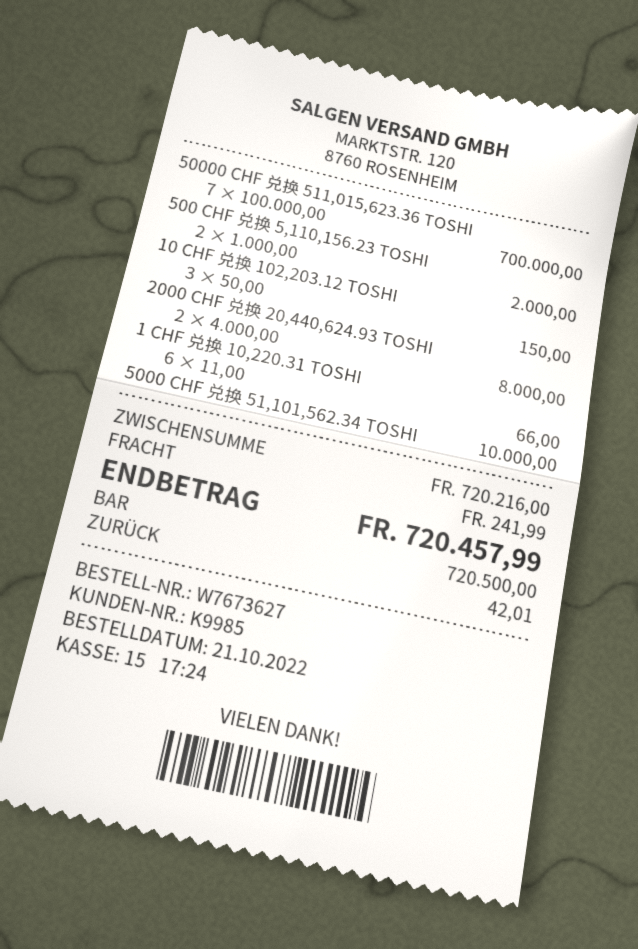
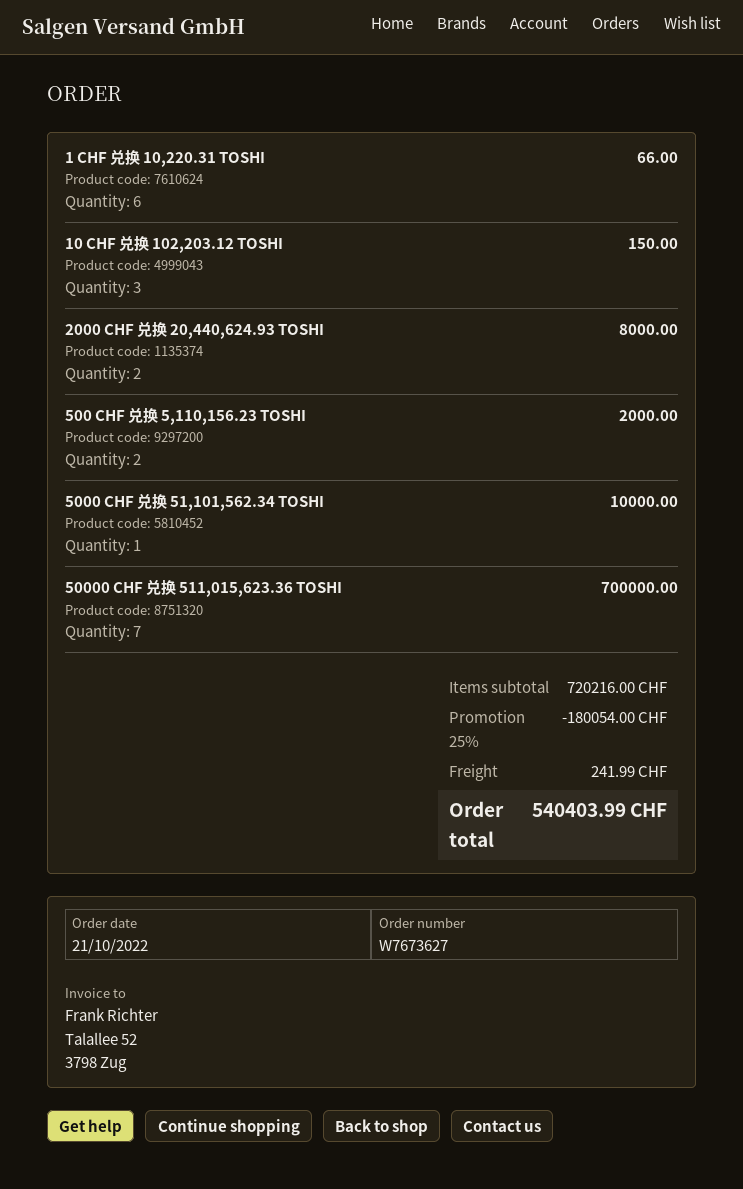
discount: none -> 25% = 180054.00
total: 720457.99 -> 540403.99

